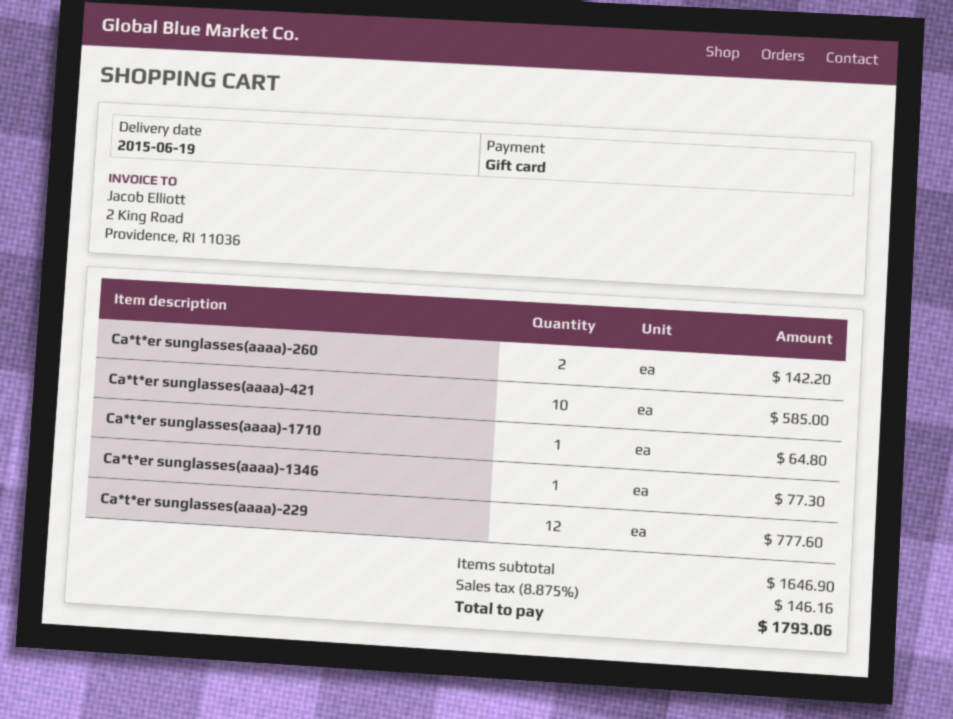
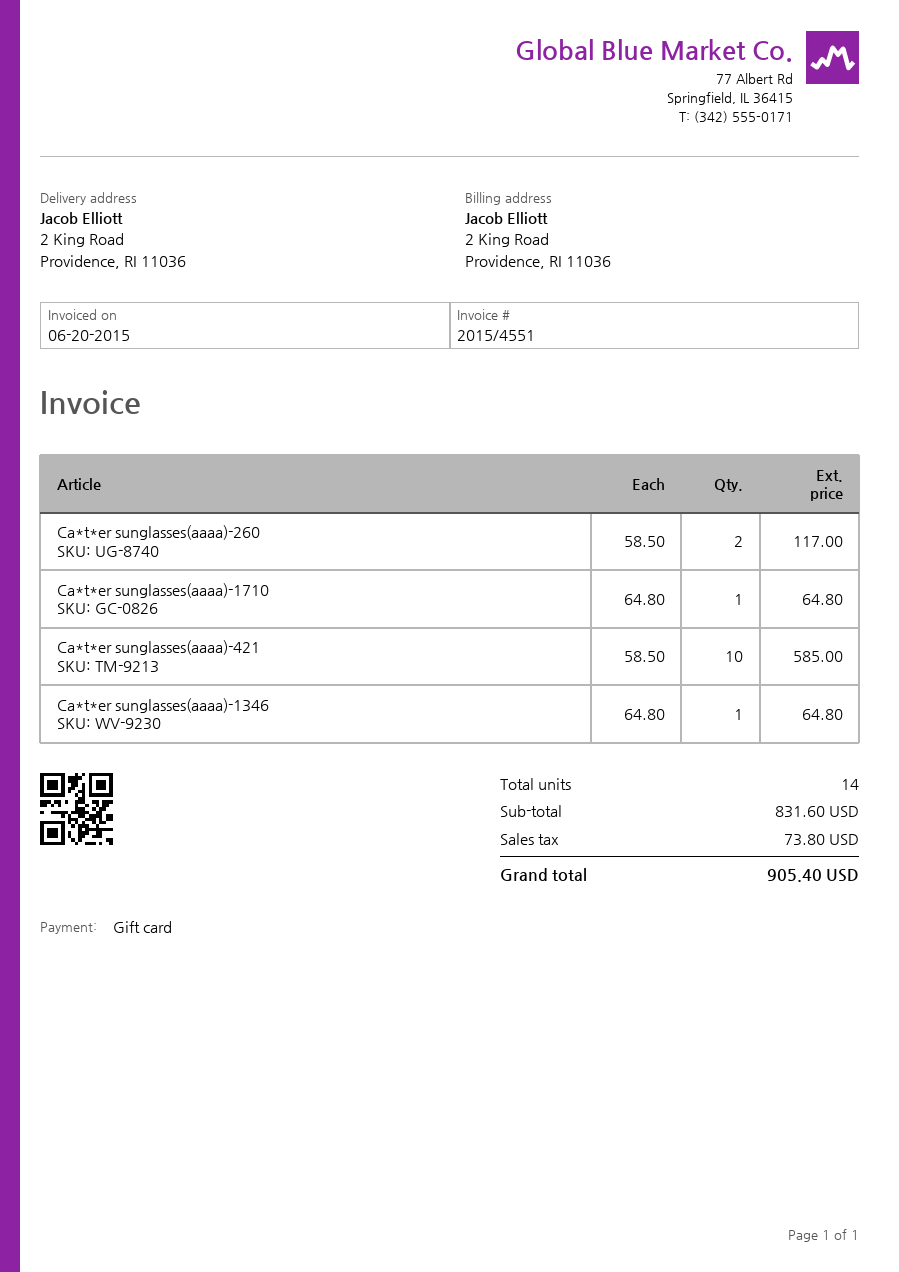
Ca*t*er sunglasses(aaaa)-260: 2 for 142.20 -> 2 for 117.00
Ca*t*er sunglasses(aaaa)-1346: 1 for 77.30 -> 1 for 64.80
Ca*t*er sunglasses(aaaa)-229: 12 for 777.60 -> none
subtotal: 1646.90 -> 831.60
tax: 146.16 -> 73.80
total: 1793.06 -> 905.40

